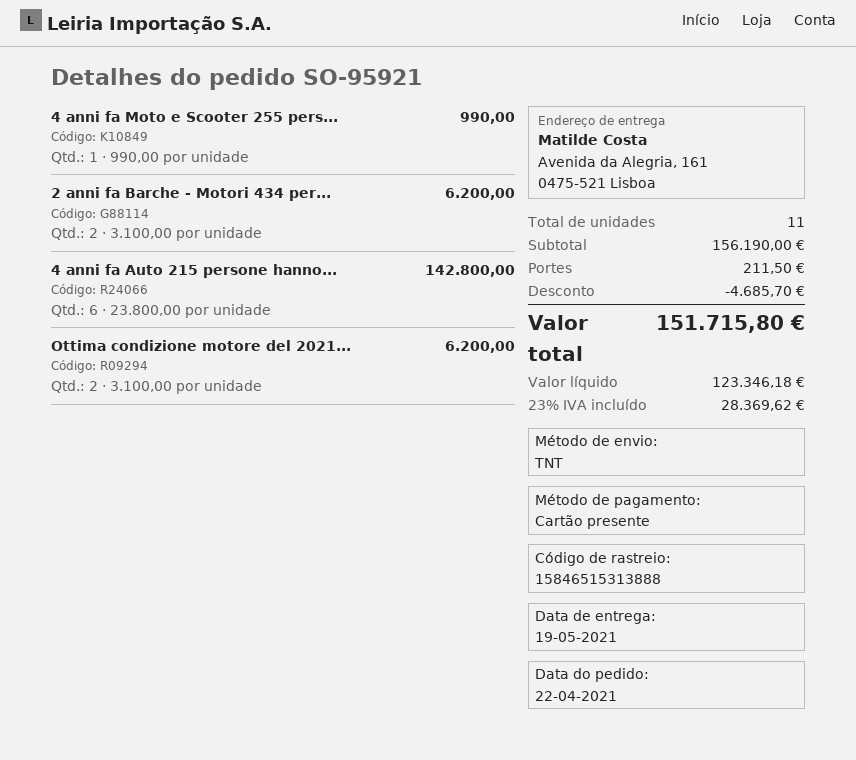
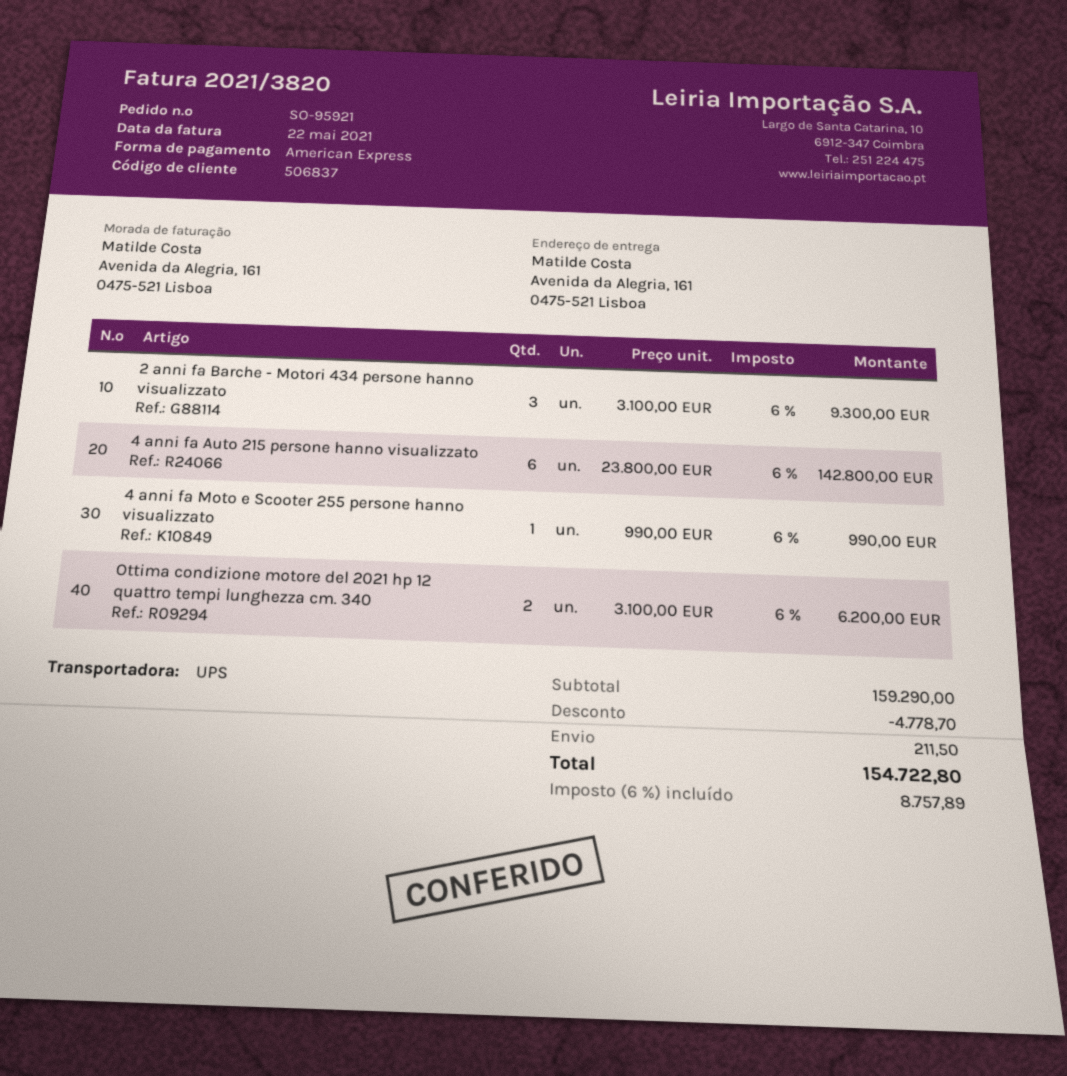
payment method: gift card -> American Express
shipping method: TNT -> UPS
2 anni fa Barche - Motori 434 per...: 2 x 3100.00 = 6200.00 -> 3 x 3100.00 = 9300.00
subtotal: 156190.00 -> 159290.00
discount: 4685.70 -> 4778.70
tax: 23% = 28369.62 -> 6% = 8757.89
total: 151715.80 -> 154722.80

